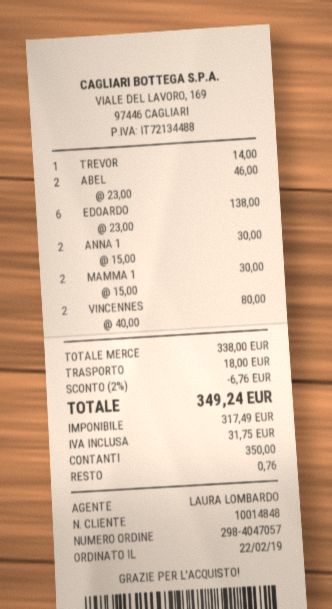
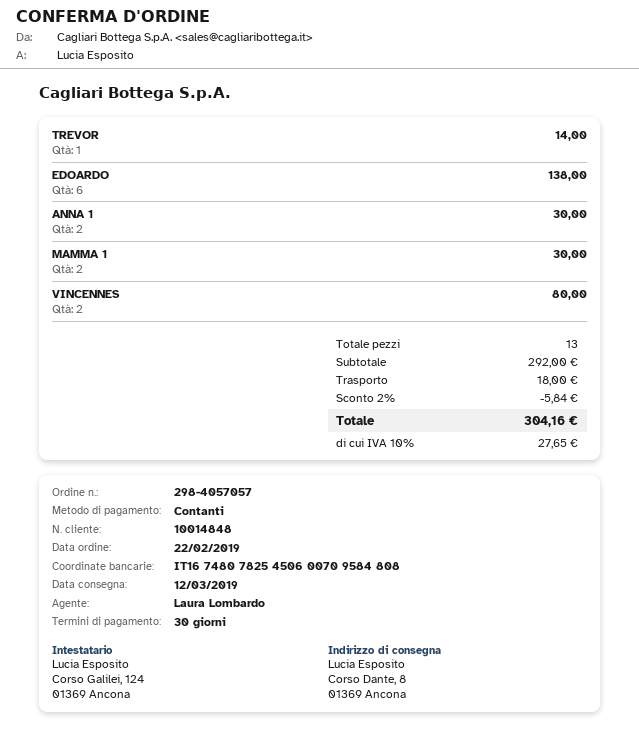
order number: 298-4047057 -> 298-4057057
ABEL: 2 for 46.00 -> none
subtotal: 338.00 -> 292.00
discount: 2% = 6.76 -> 2% = 5.84
tax: 31.75 -> 27.65
total: 349.24 -> 304.16

